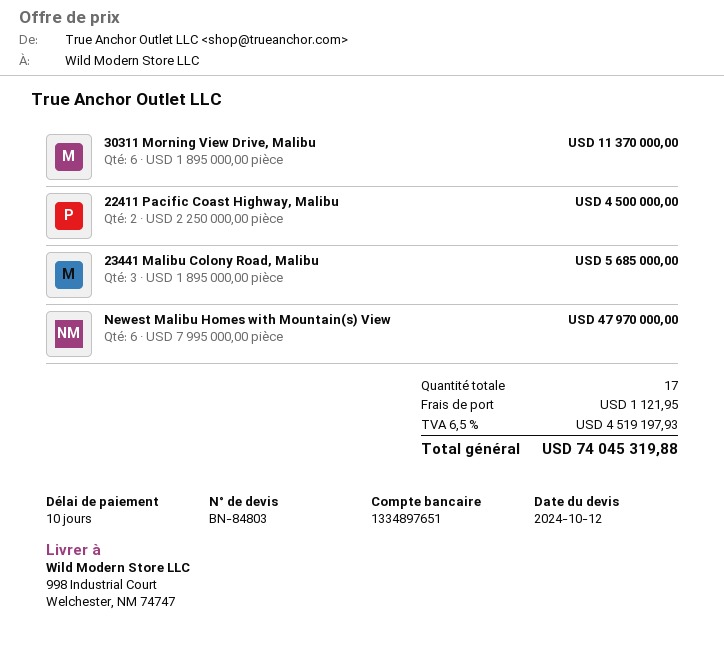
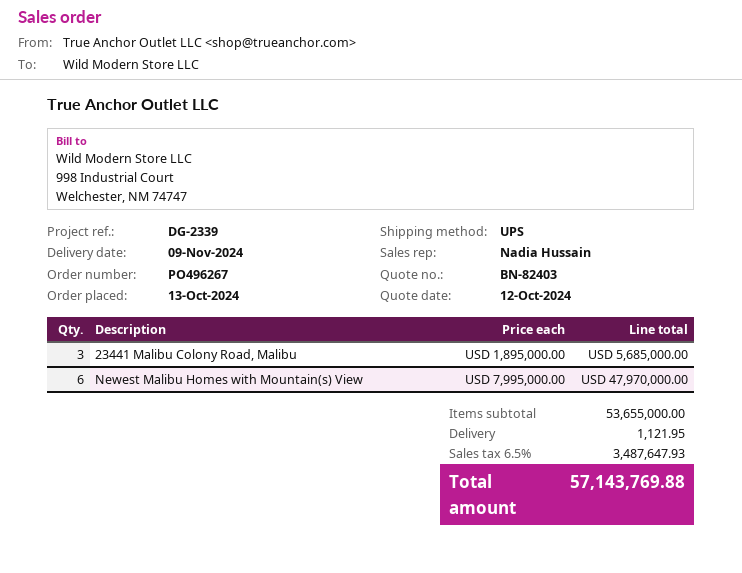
quote number: BN-84803 -> BN-82403
30311 Morning View Drive, Malibu: 6 x 1895000.00 = 11370000.00 -> none
22411 Pacific Coast Highway, Malibu: 2 x 2250000.00 = 4500000.00 -> none
tax: 6.5% = 4519197.93 -> 6.5% = 3487647.93
total: 74045319.88 -> 57143769.88

